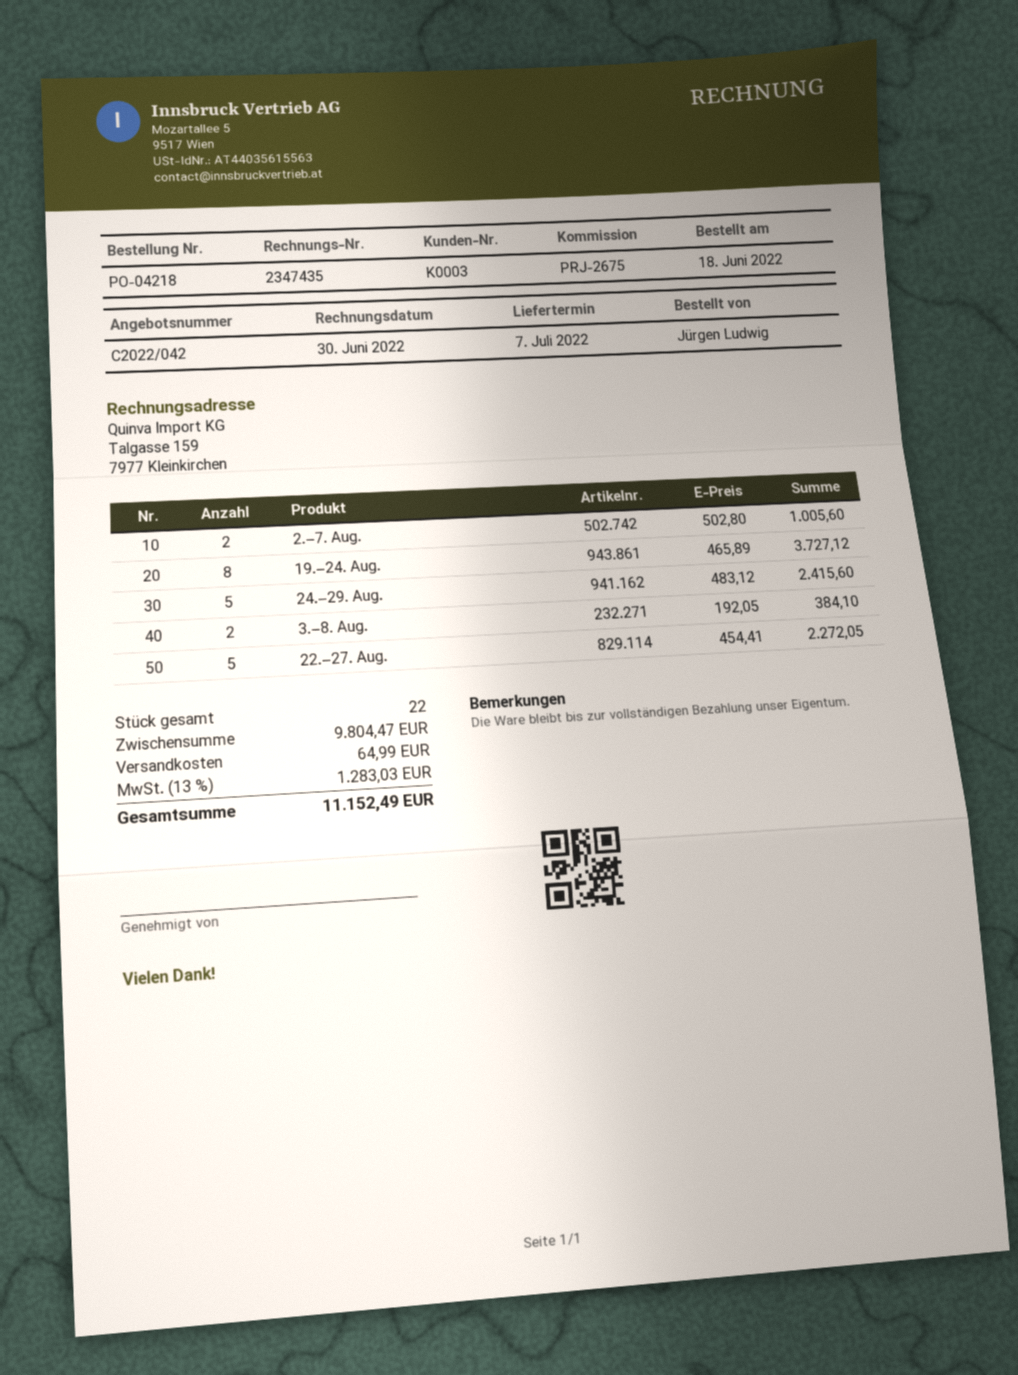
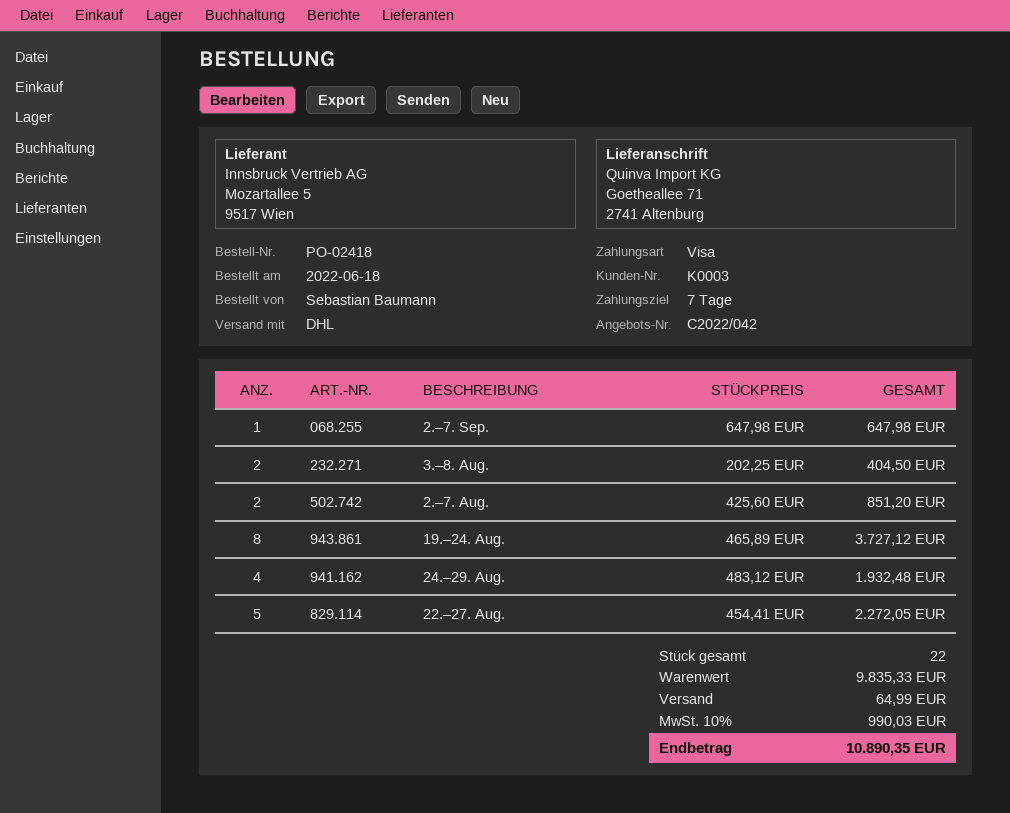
order number: PO-04218 -> PO-02418
ordered by: Jürgen Ludwig -> Sebastian Baumann
2.–7. Aug.: 2 x 502.80 = 1005.60 -> 2 x 425.60 = 851.20
24.–29. Aug.: 5 x 483.12 = 2415.60 -> 4 x 483.12 = 1932.48
3.–8. Aug.: 2 x 192.05 = 384.10 -> 2 x 202.25 = 404.50
2.–7. Sep.: none -> 1 x 647.98 = 647.98
subtotal: 9804.47 -> 9835.33
tax: 13% = 1283.03 -> 10% = 990.03
total: 11152.49 -> 10890.35

